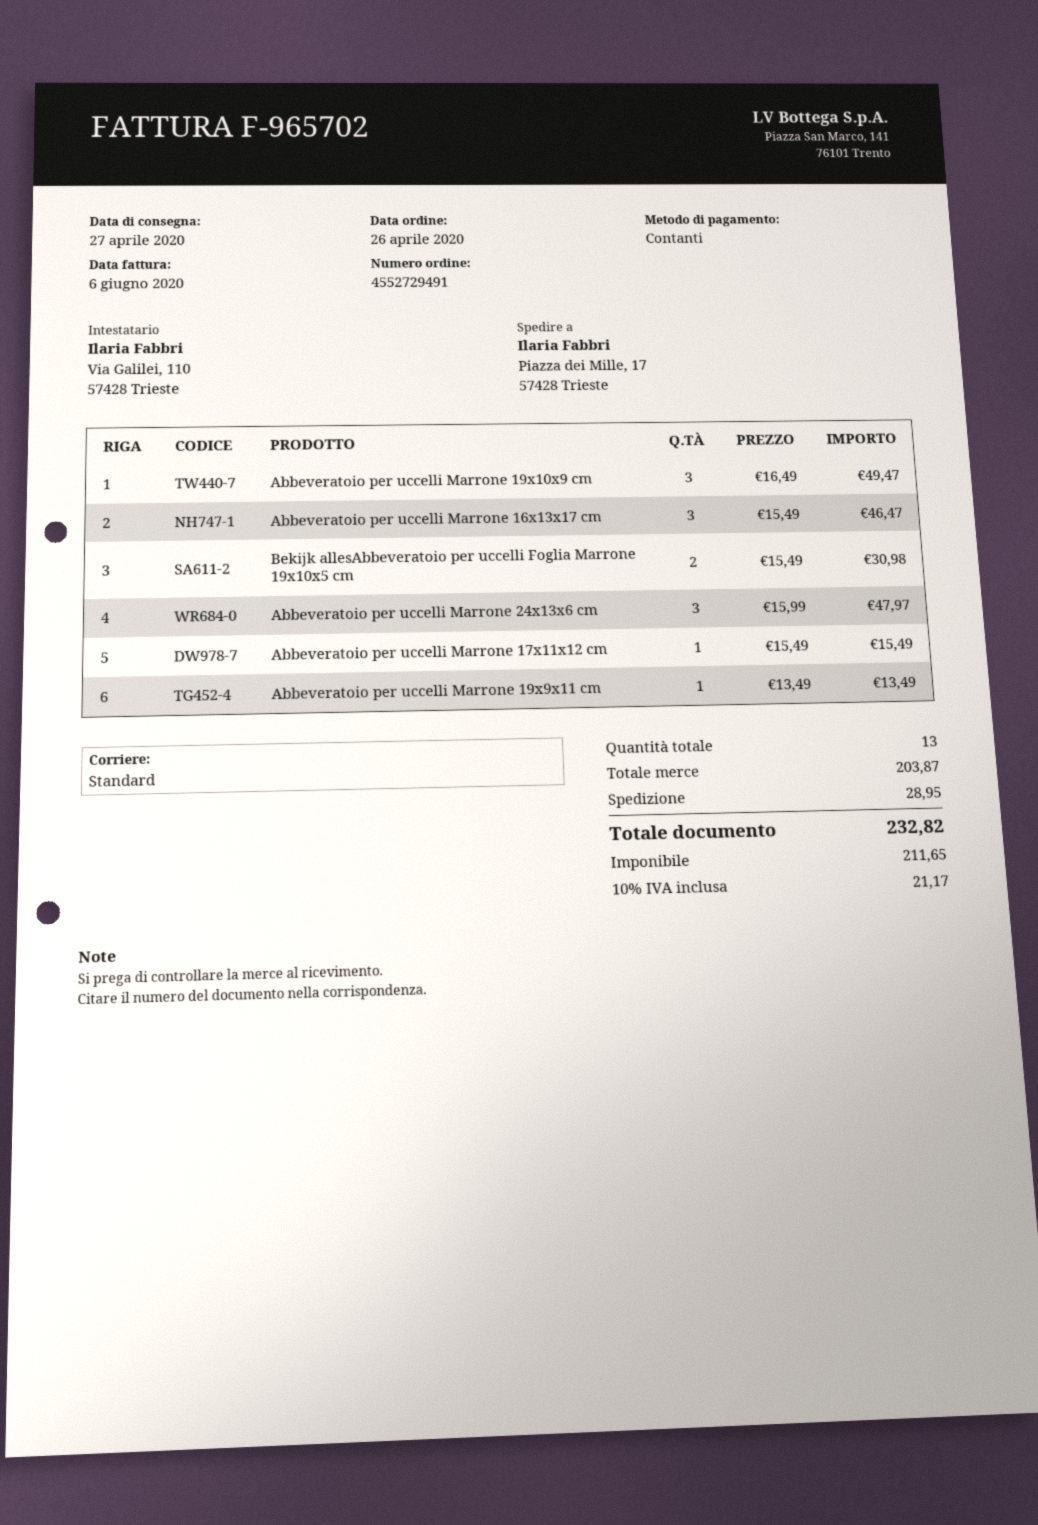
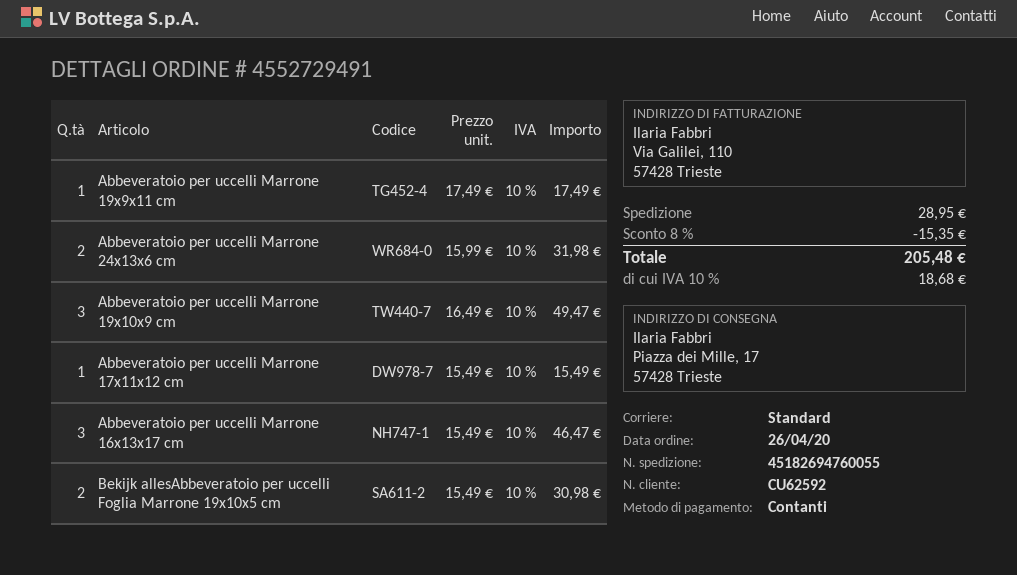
Abbeveratoio per uccelli Marrone 24x13x6 cm: 3 x 15.99 = 47.97 -> 2 x 15.99 = 31.98
Abbeveratoio per uccelli Marrone 19x9x11 cm: 1 x 13.49 = 13.49 -> 1 x 17.49 = 17.49
discount: none -> 8% = 15.35
tax: 10% = 21.17 -> 10% = 18.68
total: 232.82 -> 205.48

